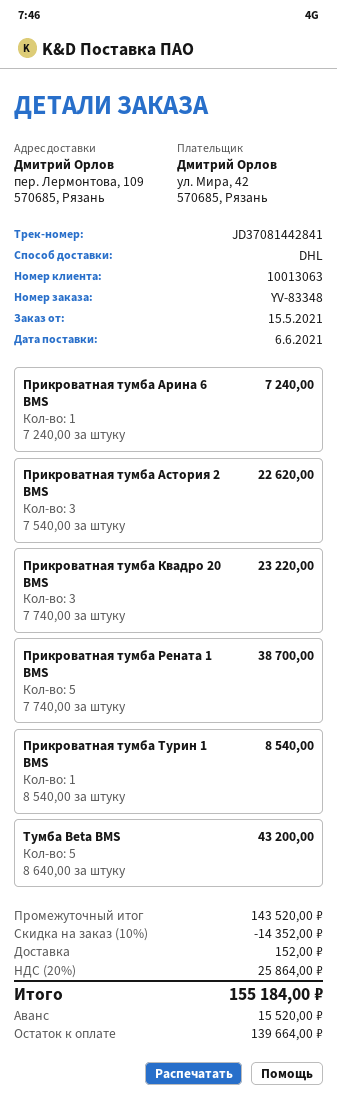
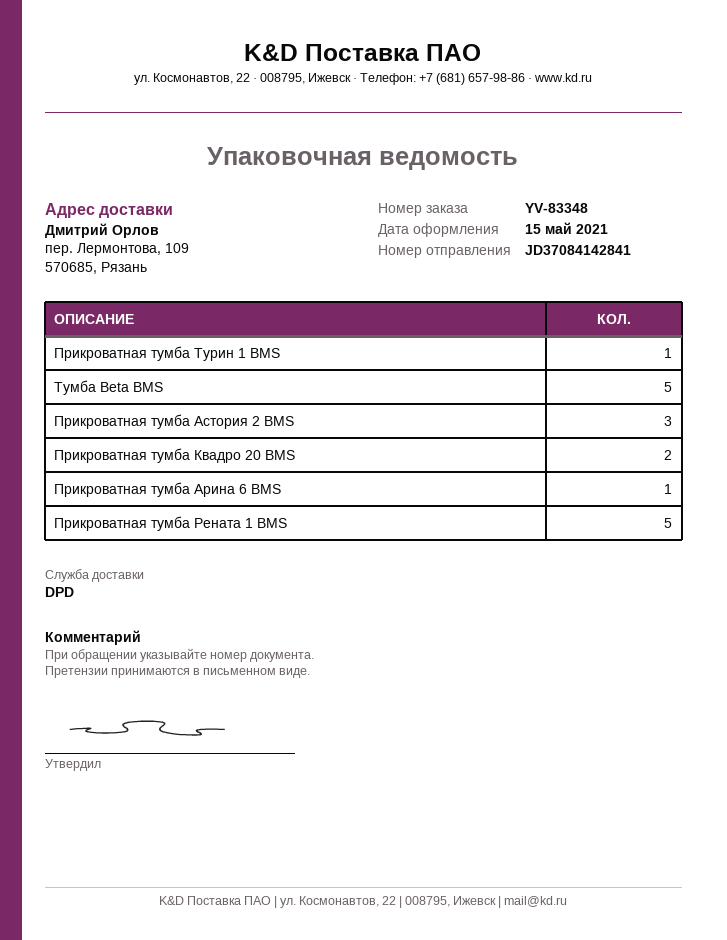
shipping method: DHL -> DPD
tracking number: JD37081442841 -> JD37084142841
Прикроватная тумба Квадро 20 BMS: 3 -> 2

